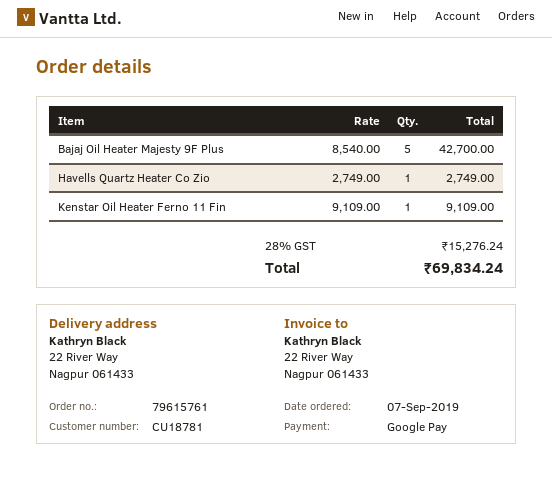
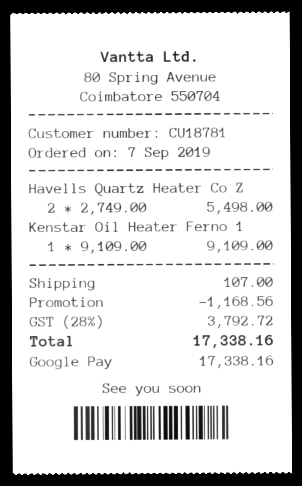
Bajaj Oil Heater Majesty 9F Plus: 5 x 8540.00 = 42700.00 -> none
Havells Quartz Heater Co Zio: 1 x 2749.00 = 2749.00 -> 2 x 2749.00 = 5498.00
discount: none -> 1168.56
shipping: none -> 107.00
tax: 28% = 15276.24 -> 28% = 3792.72
total: 69834.24 -> 17338.16

